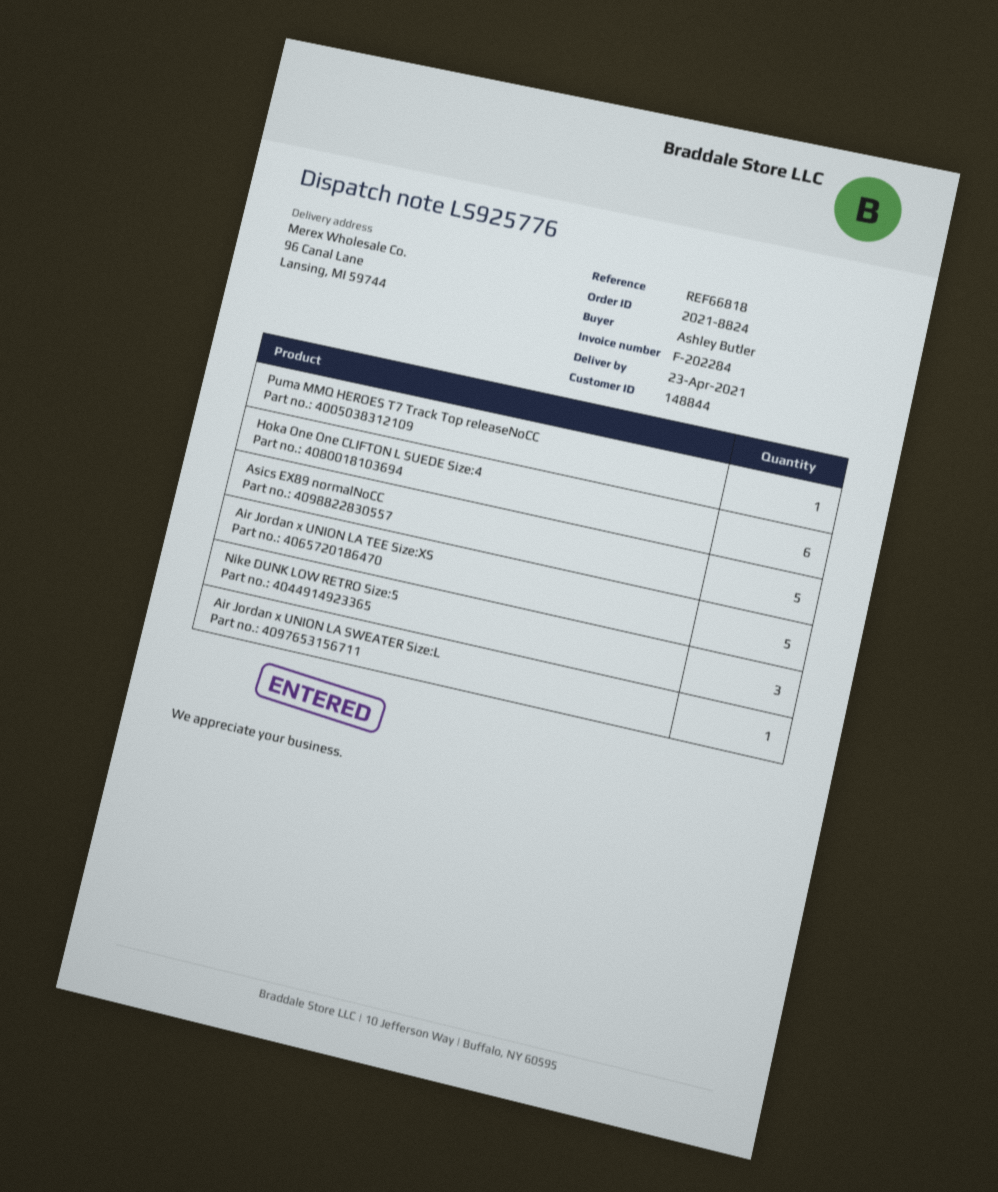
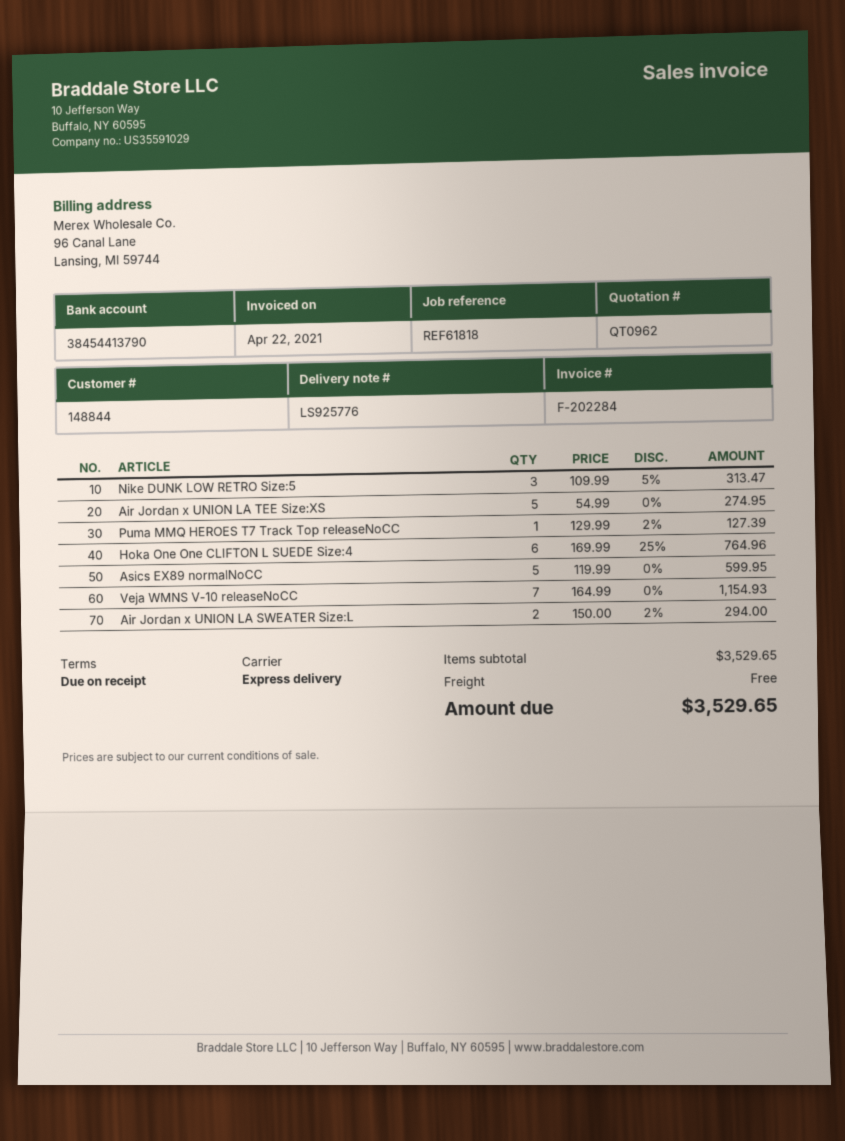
reference: REF66818 -> REF61818
Air Jordan x UNION LA SWEATER Size:L: 1 -> 2
Veja WMNS V-10 releaseNoCC: none -> 7

